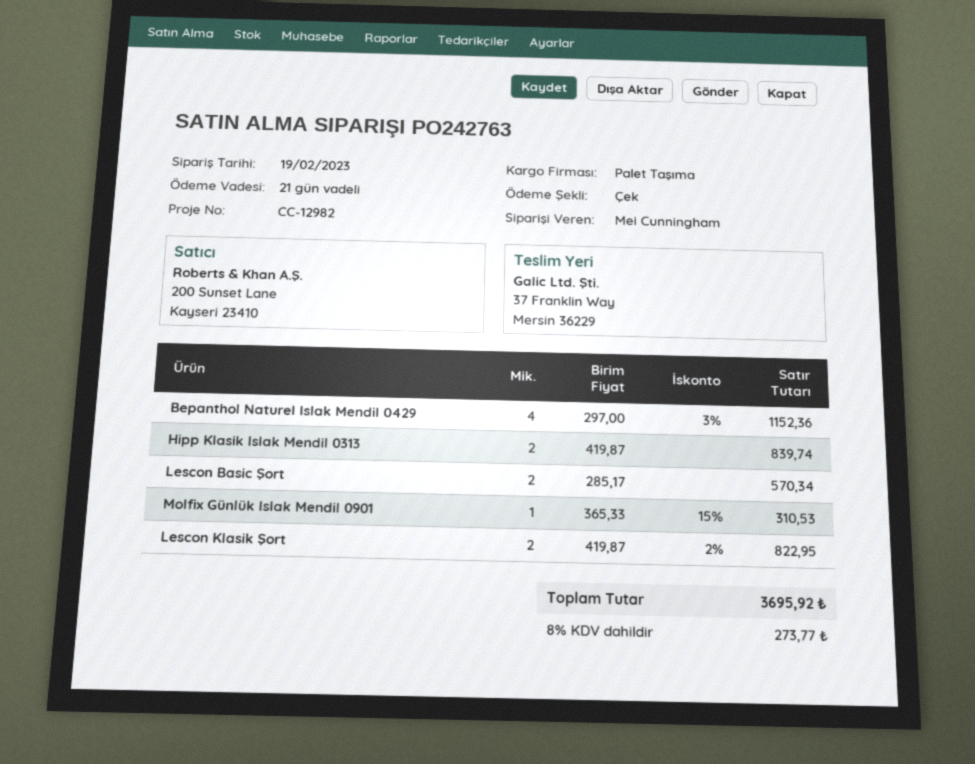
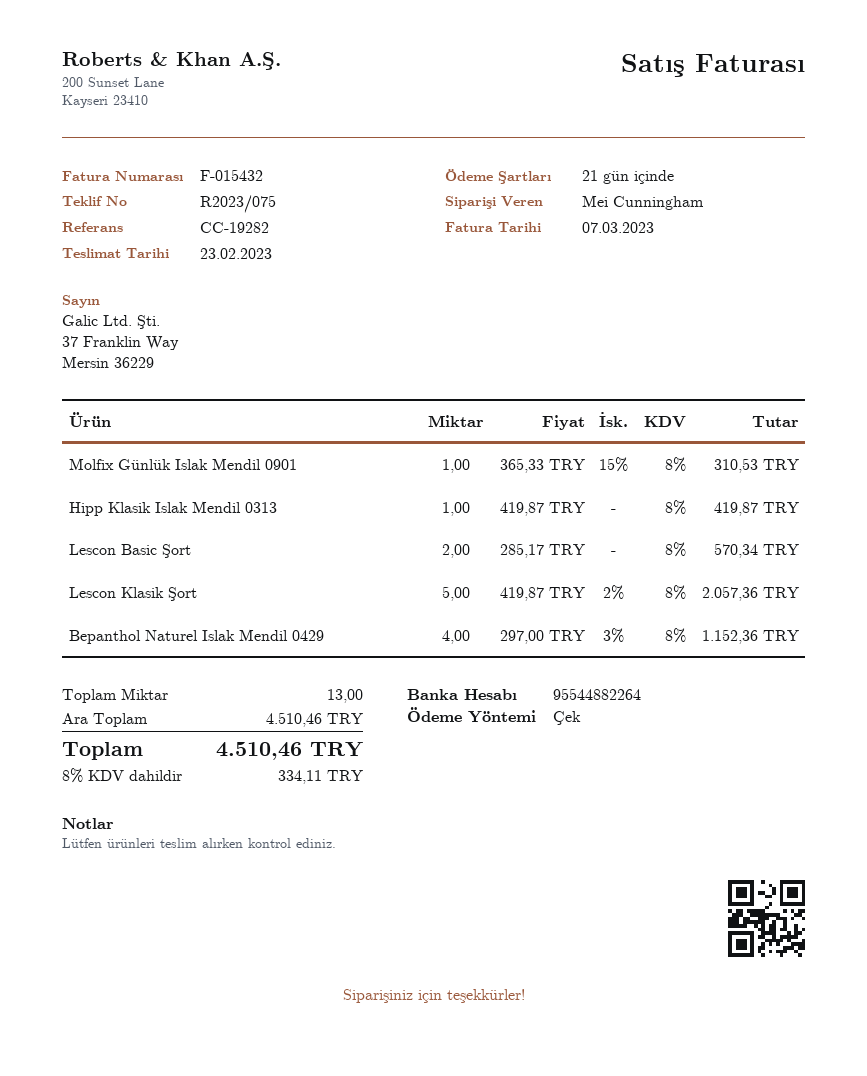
reference: CC-12982 -> CC-19282
Hipp Klasik Islak Mendil 0313: 2 x 419.87 = 839.74 -> 1 x 419.87 = 419.87
Lescon Klasik Şort: 2 x 419.87 - 2% = 822.95 -> 5 x 419.87 - 2% = 2057.36
tax: 8% = 273.77 -> 8% = 334.11
total: 3695.92 -> 4510.46

